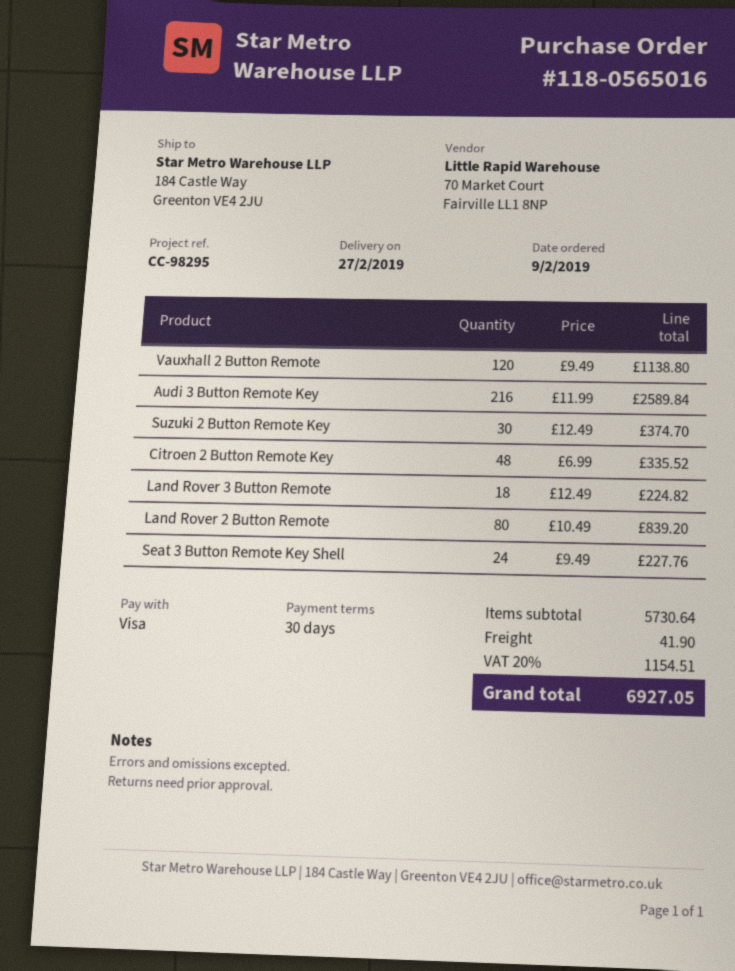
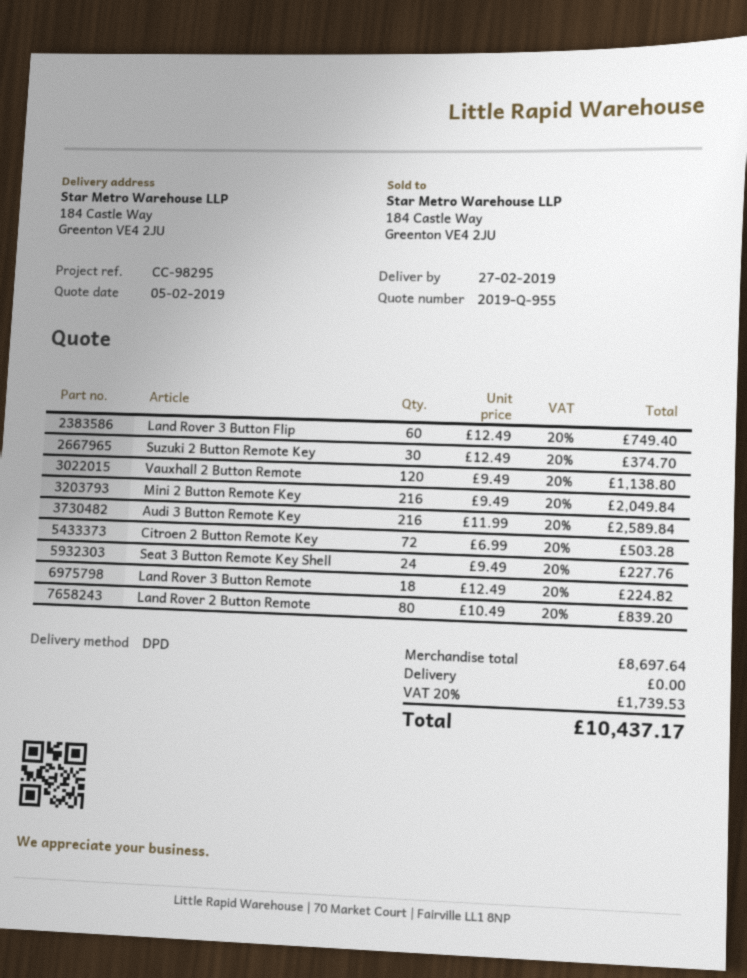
Citroen 2 Button Remote Key: 48 x 6.99 = 335.52 -> 72 x 6.99 = 503.28
Land Rover 3 Button Flip: none -> 60 x 12.49 = 749.40
Mini 2 Button Remote Key: none -> 216 x 9.49 = 2049.84
subtotal: 5730.64 -> 8697.64
shipping: 41.90 -> 0.00
tax: 20% = 1154.51 -> 20% = 1739.53
total: 6927.05 -> 10437.17

